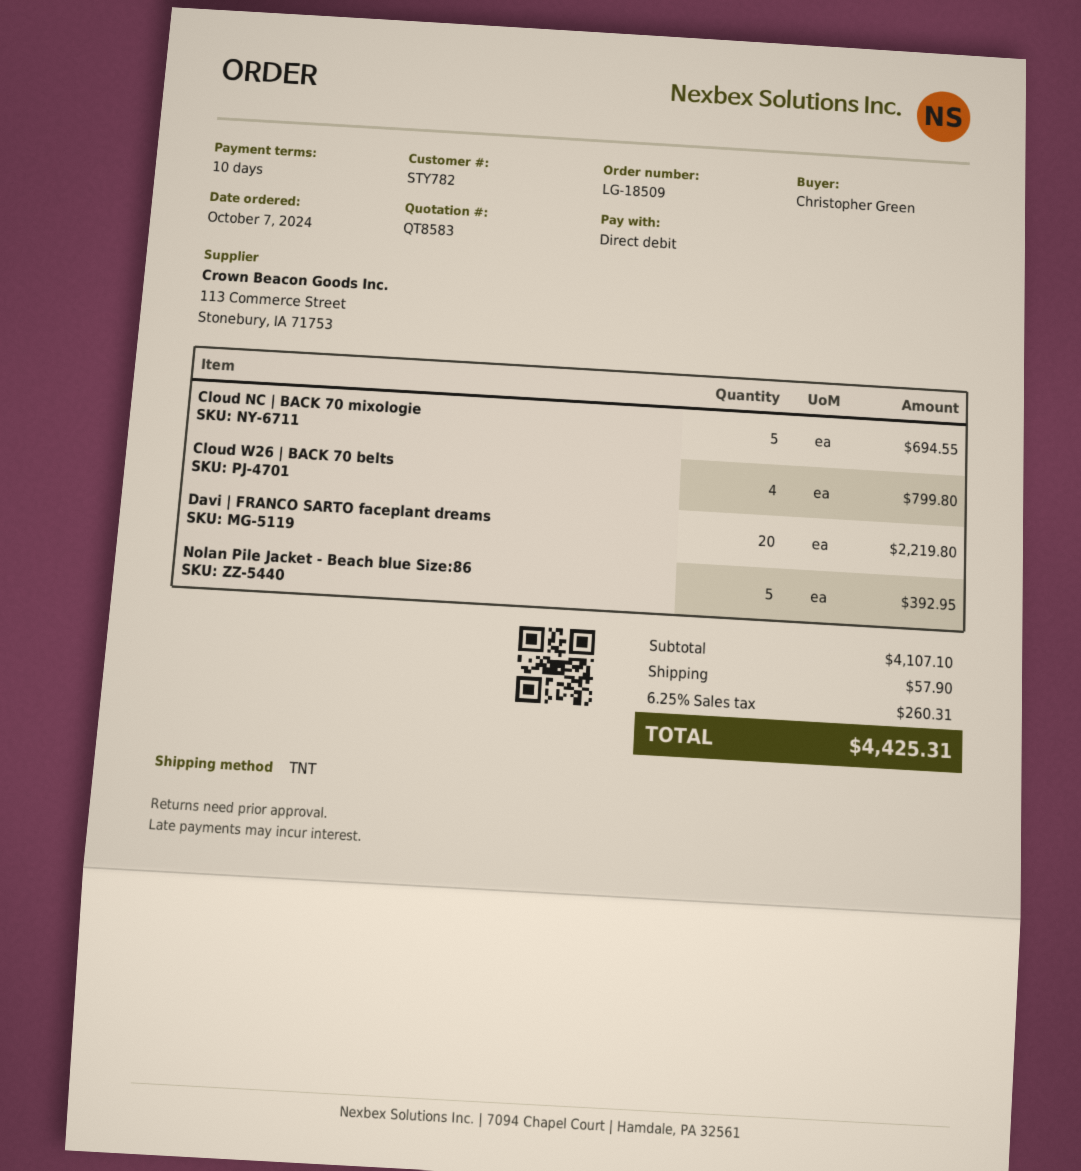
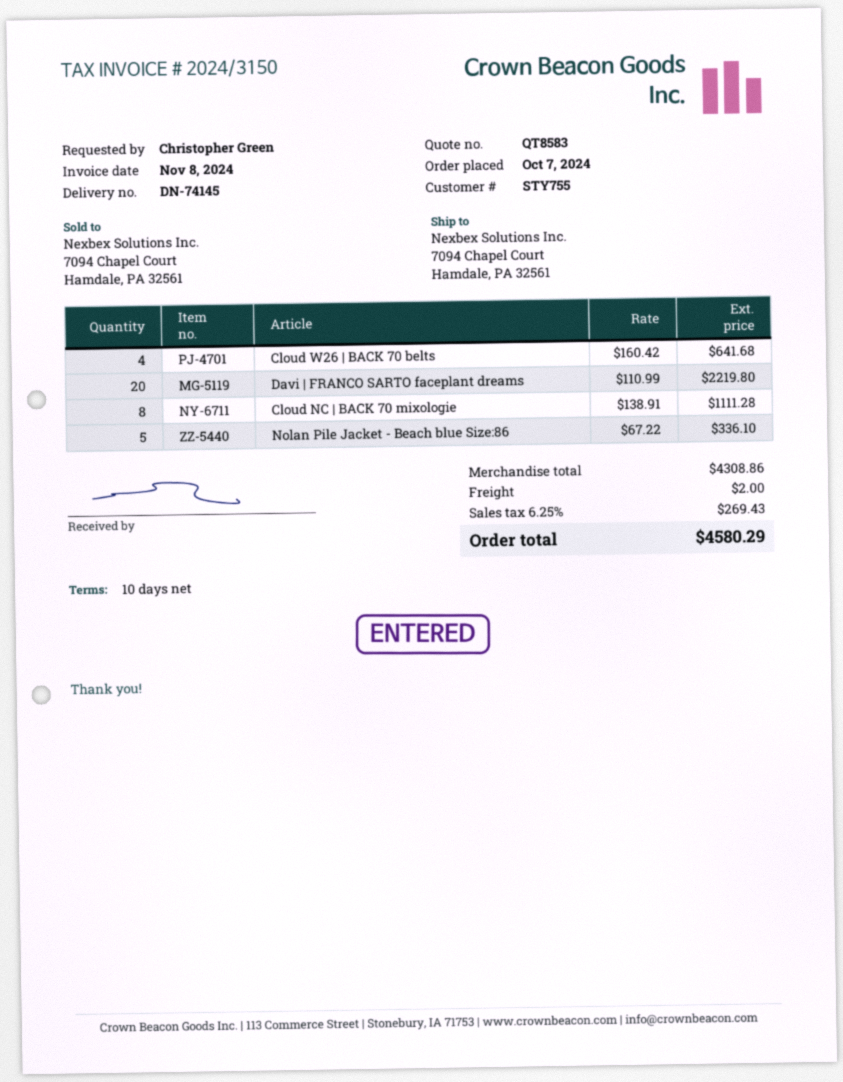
customer number: STY782 -> STY755
Cloud NC | BACK 70 mixologie: 5 for 694.55 -> 8 for 1111.28
Cloud W26 | BACK 70 belts: 4 for 799.80 -> 4 for 641.68
Nolan Pile Jacket - Beach blue Size:86: 5 for 392.95 -> 5 for 336.10
subtotal: 4107.10 -> 4308.86
shipping: 57.90 -> 2.00
tax: 6.25% = 260.31 -> 6.25% = 269.43
total: 4425.31 -> 4580.29

